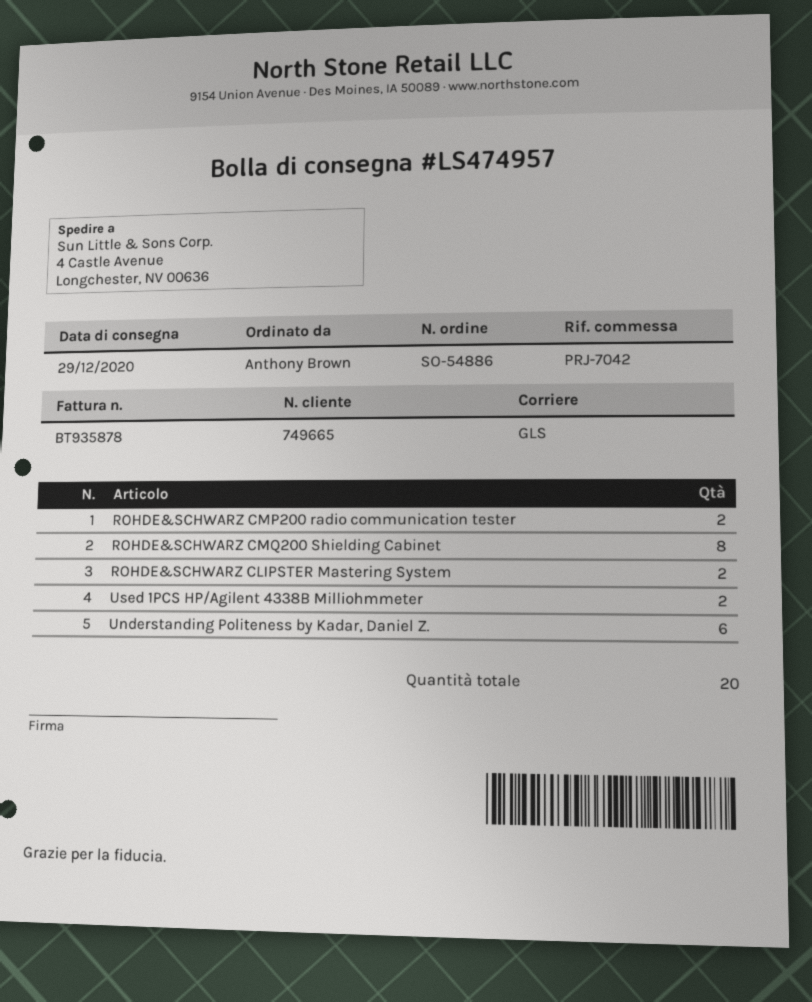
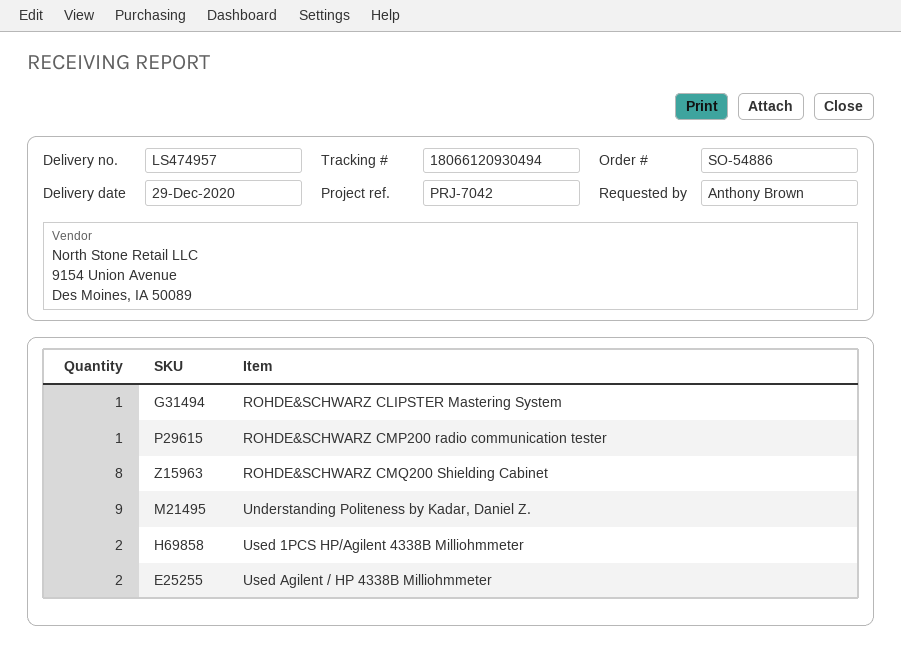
ROHDE&SCHWARZ CMP200 radio communication tester: 2 -> 1
ROHDE&SCHWARZ CLIPSTER Mastering System: 2 -> 1
Understanding Politeness by Kadar, Daniel Z.: 6 -> 9
Used Agilent / HP 4338B Milliohmmeter: none -> 2

